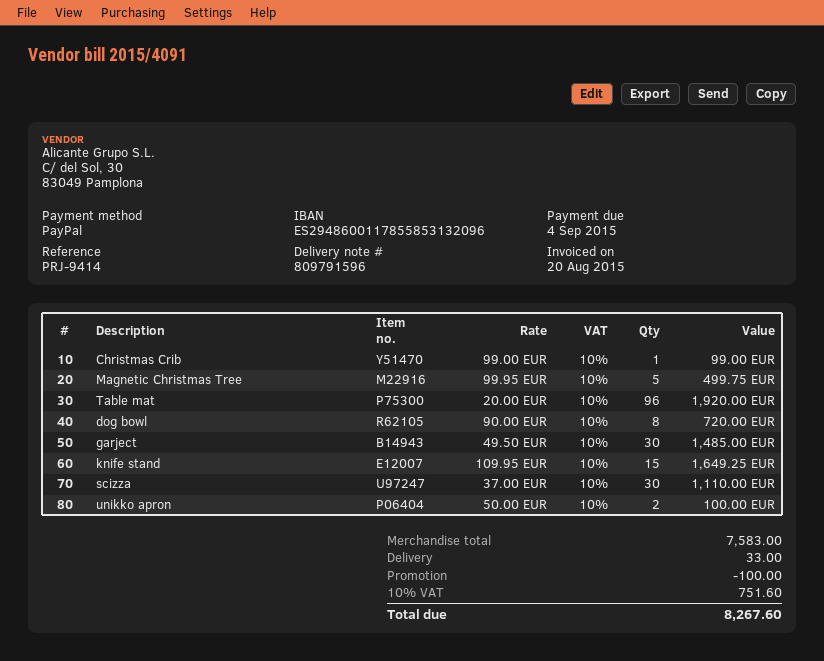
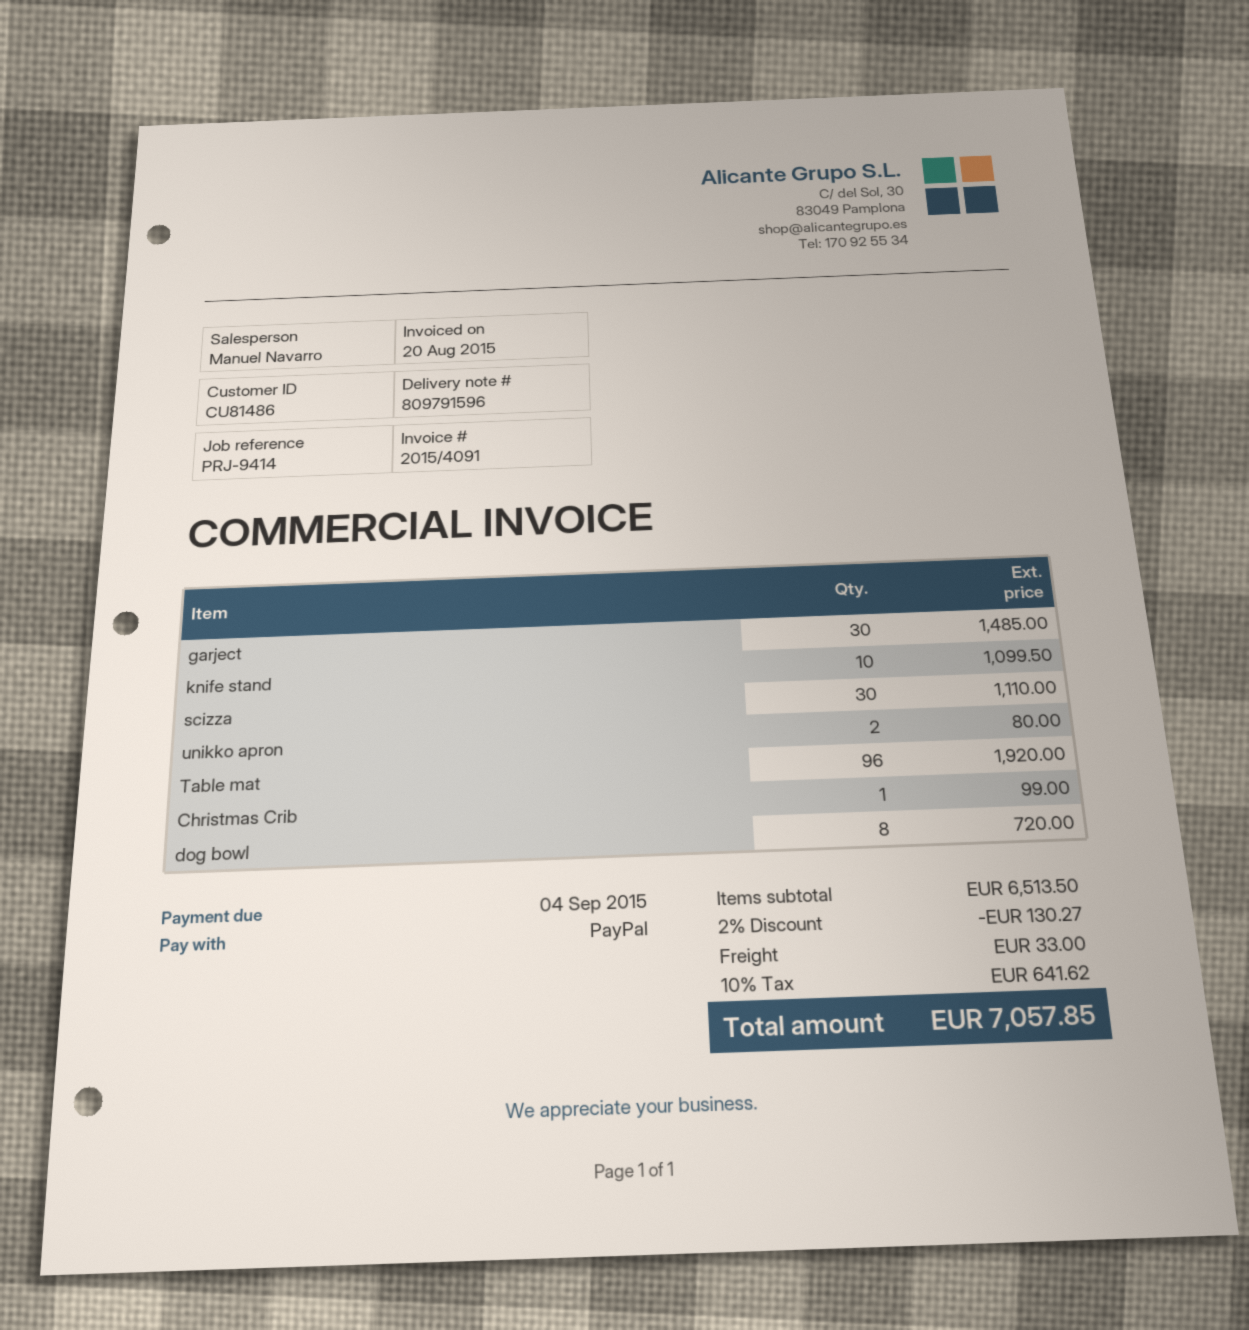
Magnetic Christmas Tree: 5 for 499.75 -> none
knife stand: 15 for 1649.25 -> 10 for 1099.50
unikko apron: 2 for 100.00 -> 2 for 80.00
subtotal: 7583.00 -> 6513.50
discount: 100.00 -> 130.27
tax: 10% = 751.60 -> 10% = 641.62
total: 8267.60 -> 7057.85

